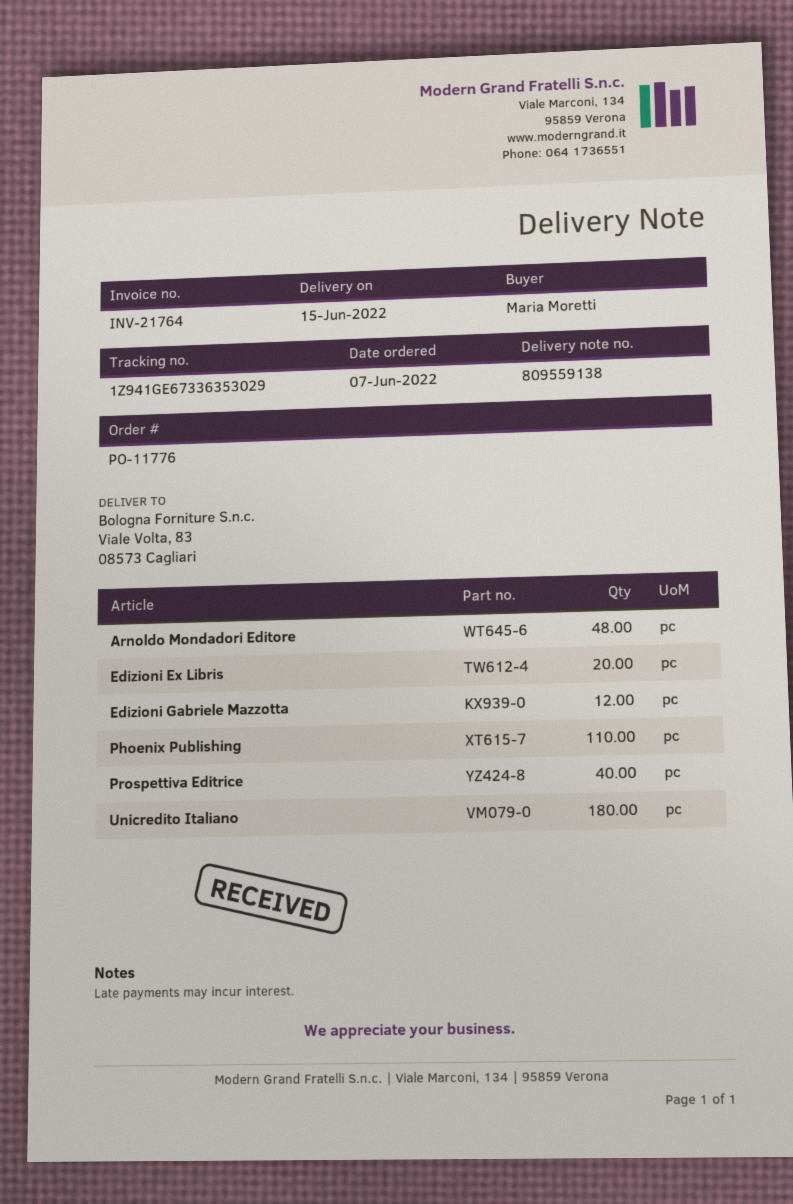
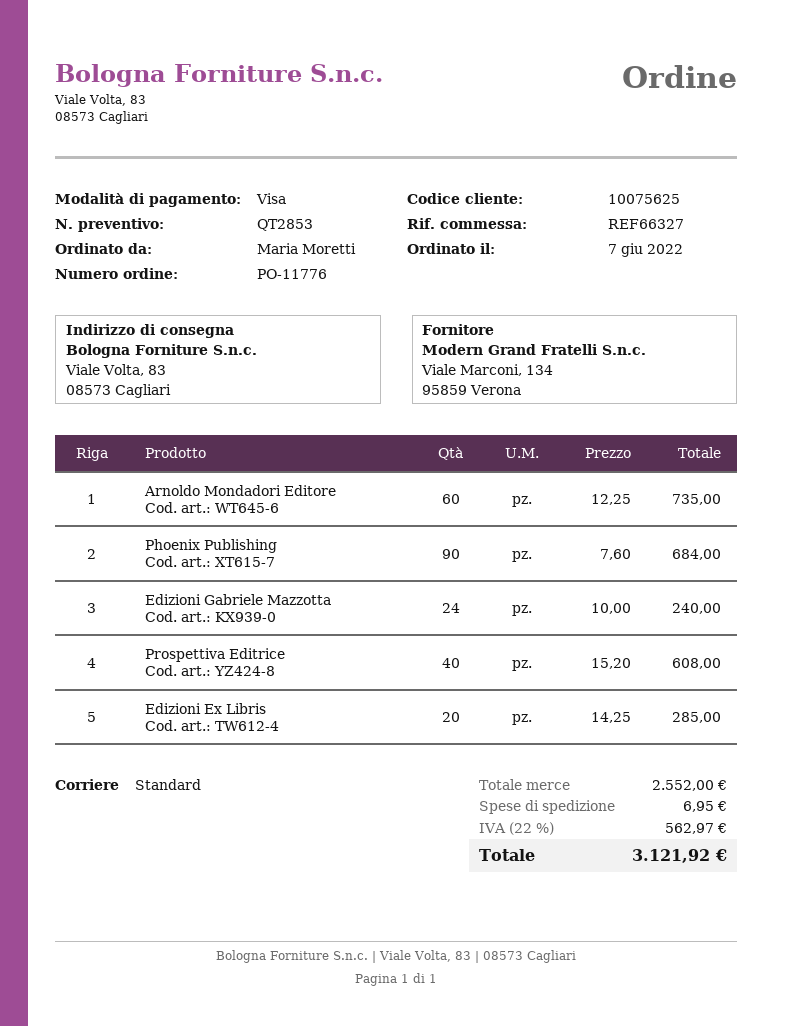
Arnoldo Mondadori Editore: 48 -> 60
Edizioni Gabriele Mazzotta: 12 -> 24
Phoenix Publishing: 110 -> 90
Unicredito Italiano: 180 -> none

